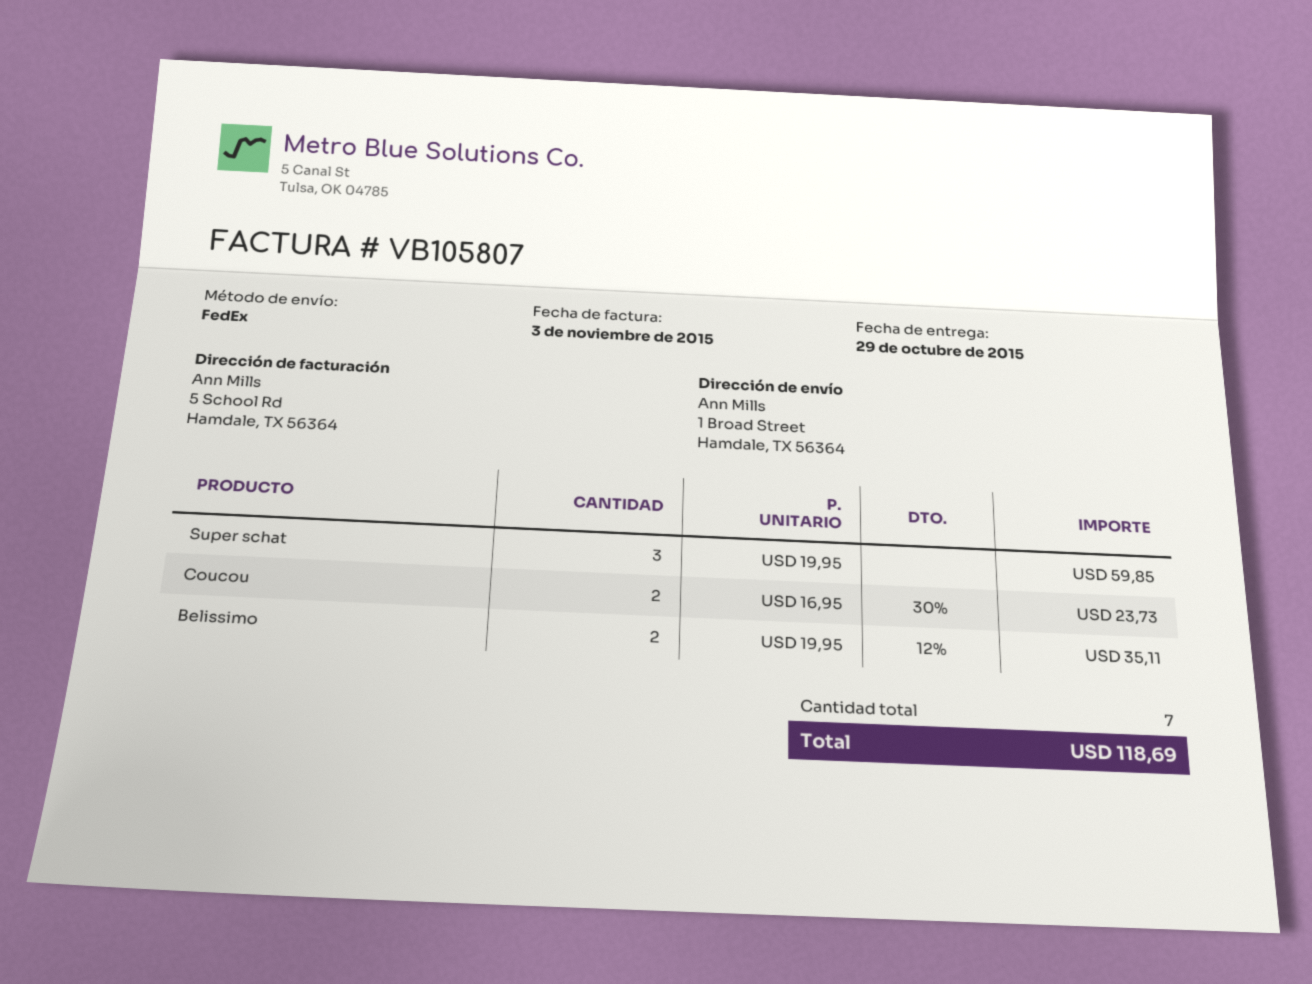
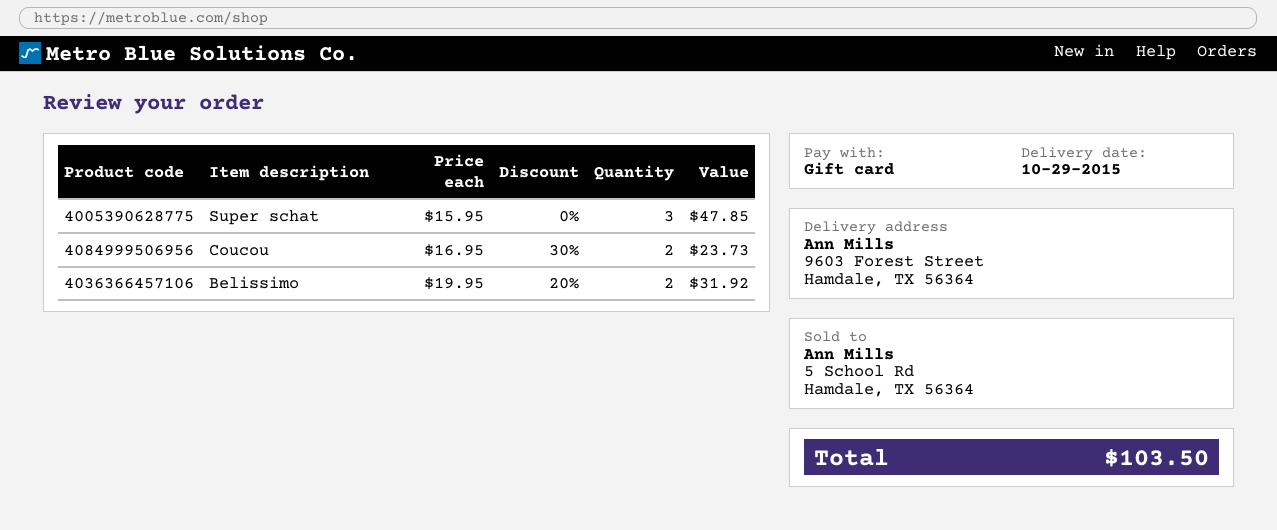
ship to: 1 Broad Street, Hamdale, TX 56364 -> 9603 Forest Street, Hamdale, TX 56364
Super schat: 3 x 19.95 = 59.85 -> 3 x 15.95 = 47.85
Belissimo: 2 x 19.95 - 12% = 35.11 -> 2 x 19.95 - 20% = 31.92
total: 118.69 -> 103.50

